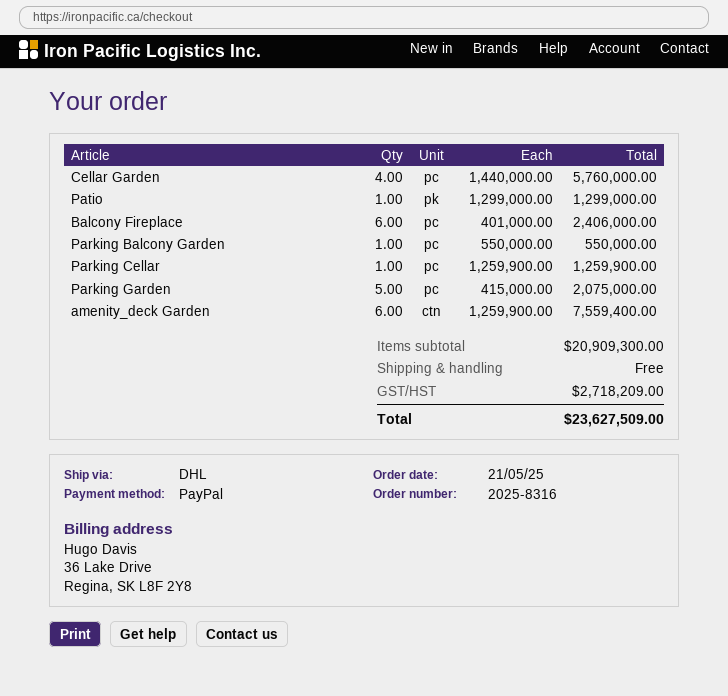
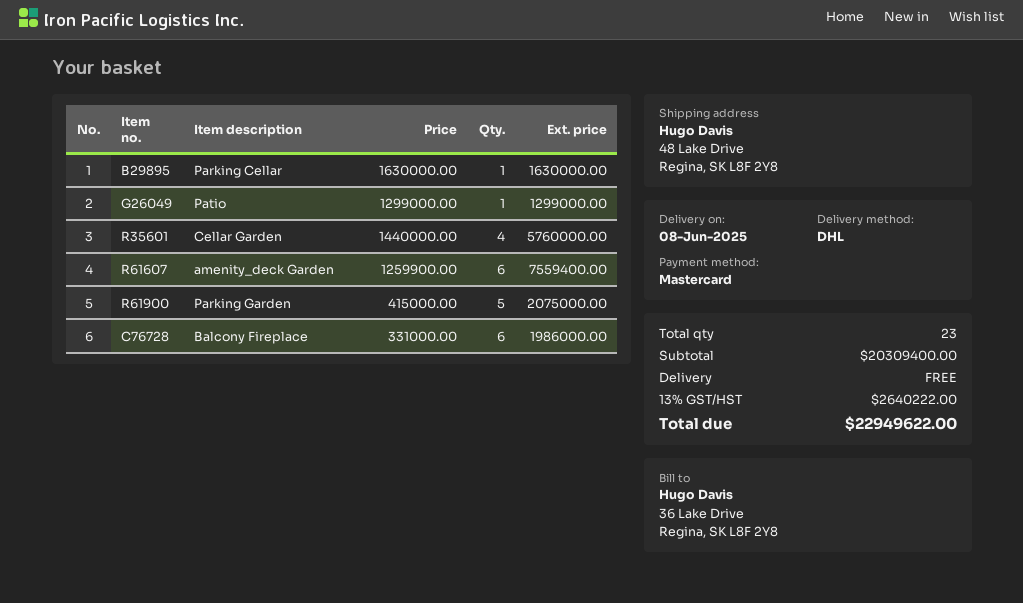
payment method: PayPal -> Mastercard
Balcony Fireplace: 6 x 401000.00 = 2406000.00 -> 6 x 331000.00 = 1986000.00
Parking Balcony Garden: 1 x 550000.00 = 550000.00 -> none
Parking Cellar: 1 x 1259900.00 = 1259900.00 -> 1 x 1630000.00 = 1630000.00
subtotal: 20909300.00 -> 20309400.00
tax: 2718209.00 -> 2640222.00
total: 23627509.00 -> 22949622.00

